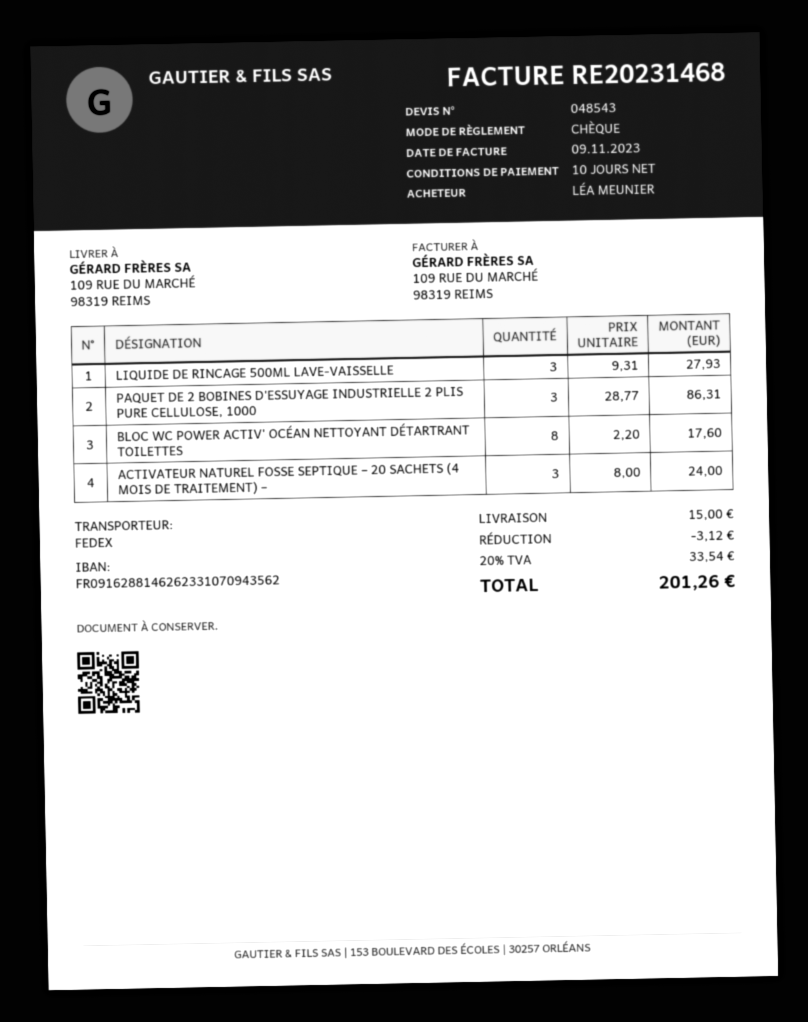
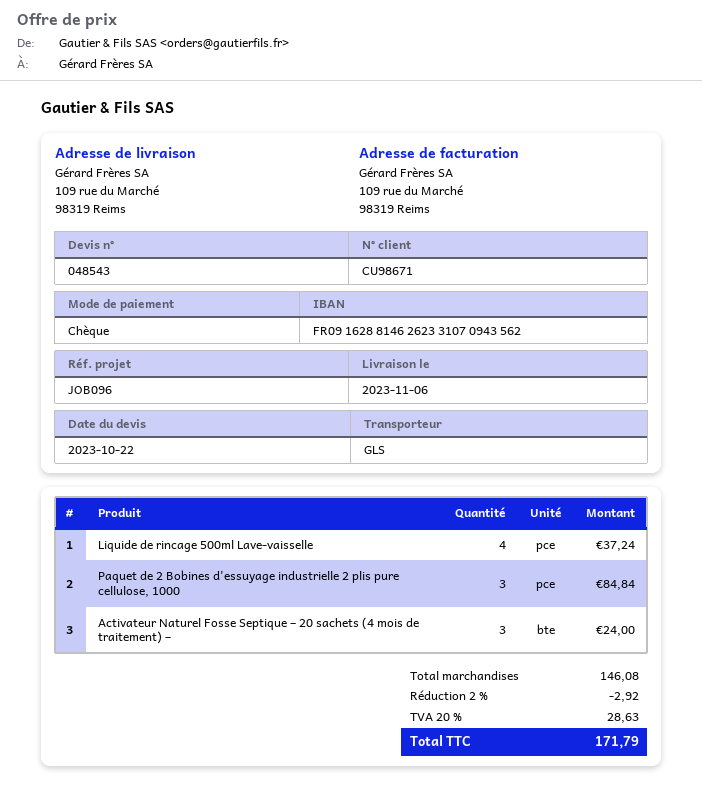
shipping method: FedEx -> GLS
LIQUIDE DE RINCAGE 500ML LAVE-VAISSELLE: 3 for 27.93 -> 4 for 37.24
PAQUET DE 2 BOBINES D'ESSUYAGE INDUSTRIELLE 2 PLIS PURE CELLULOSE, 1000: 3 for 86.31 -> 3 for 84.84
BLOC WC POWER ACTIV' OCÉAN NETTOYANT DÉTARTRANT TOILETTES: 8 for 17.60 -> none
discount: 3.12 -> 2.92
shipping: 15.00 -> none
tax: 20% = 33.54 -> 20% = 28.63
total: 201.26 -> 171.79

